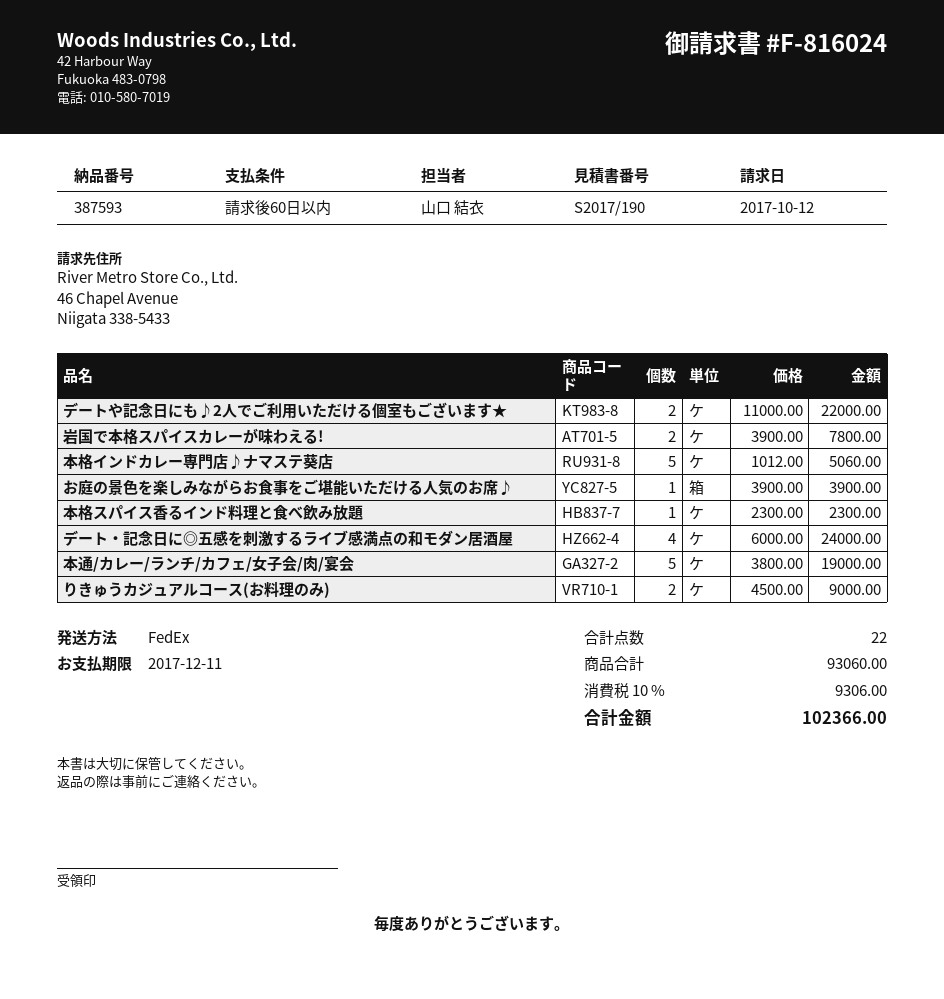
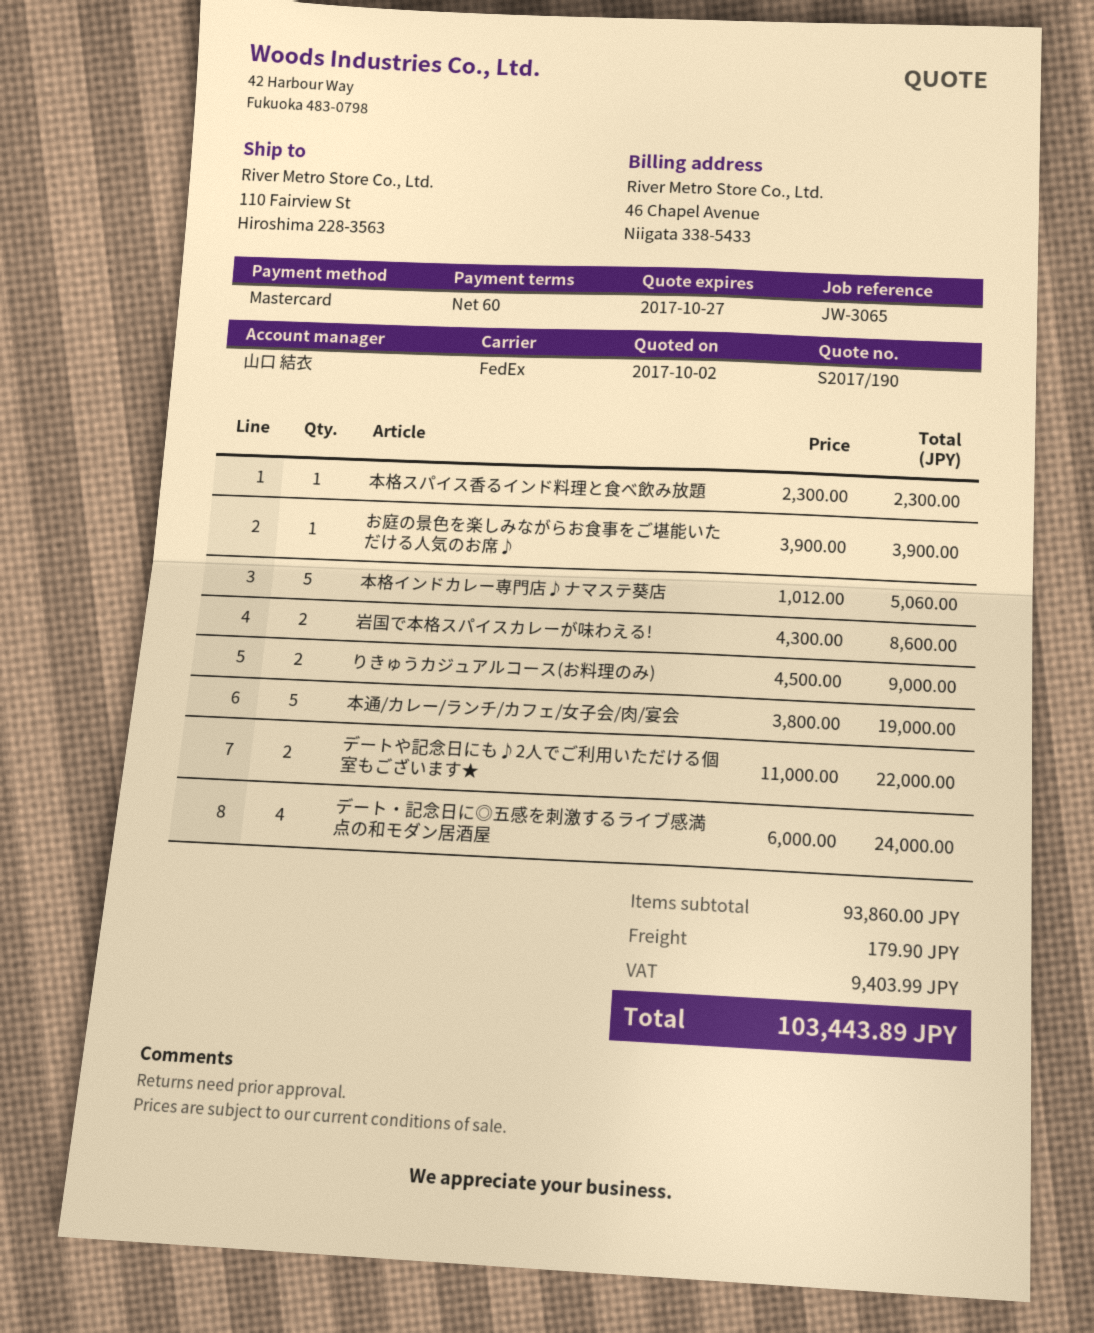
岩国で本格スパイスカレーが味わえる!: 2 x 3900.00 = 7800.00 -> 2 x 4300.00 = 8600.00
subtotal: 93060.00 -> 93860.00
shipping: none -> 179.90
tax: 9306.00 -> 9403.99
total: 102366.00 -> 103443.89

